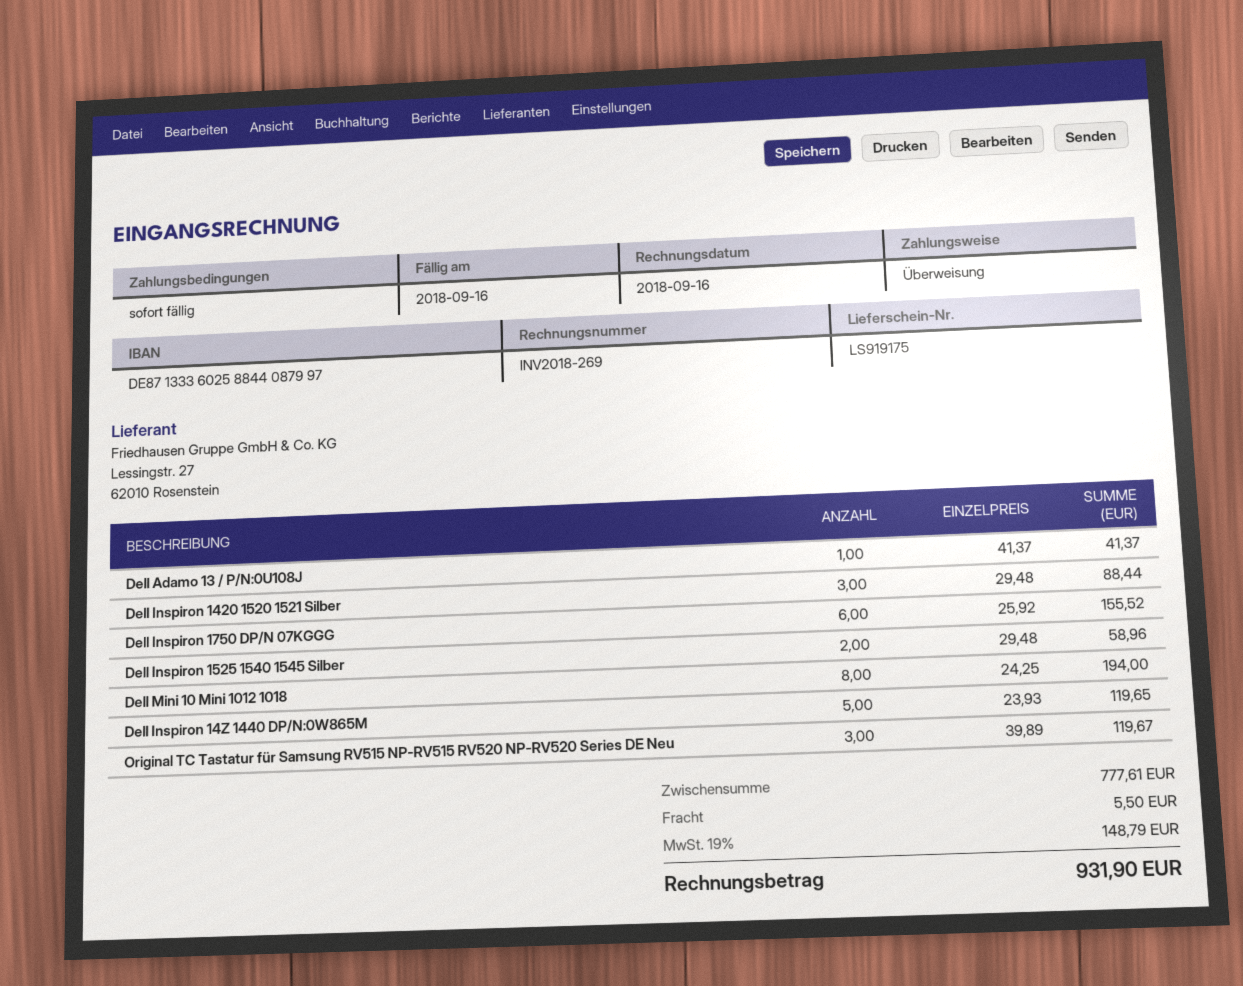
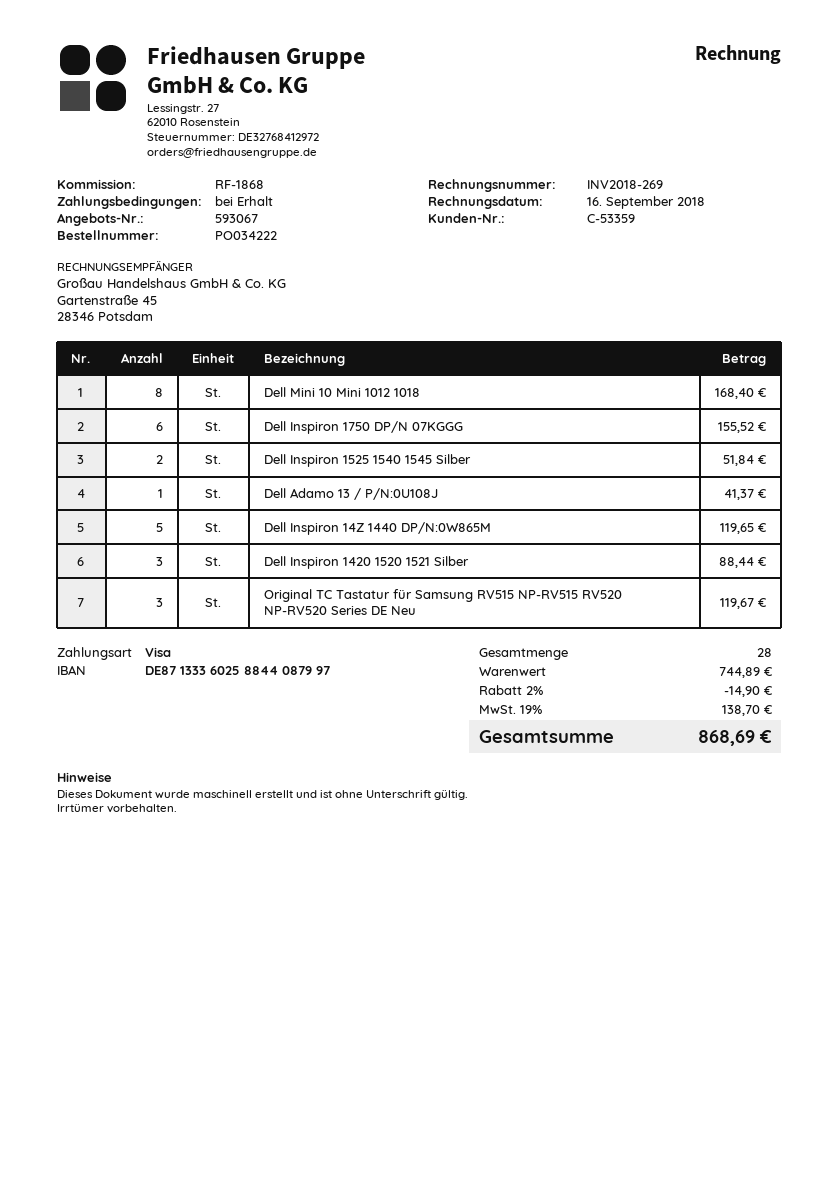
payment method: bank transfer -> Visa
Dell Inspiron 1525 1540 1545 Silber: 2 for 58.96 -> 2 for 51.84
Dell Mini 10 Mini 1012 1018: 8 for 194.00 -> 8 for 168.40
subtotal: 777.61 -> 744.89
discount: none -> 2% = 14.90
shipping: 5.50 -> none
tax: 19% = 148.79 -> 19% = 138.70
total: 931.90 -> 868.69

